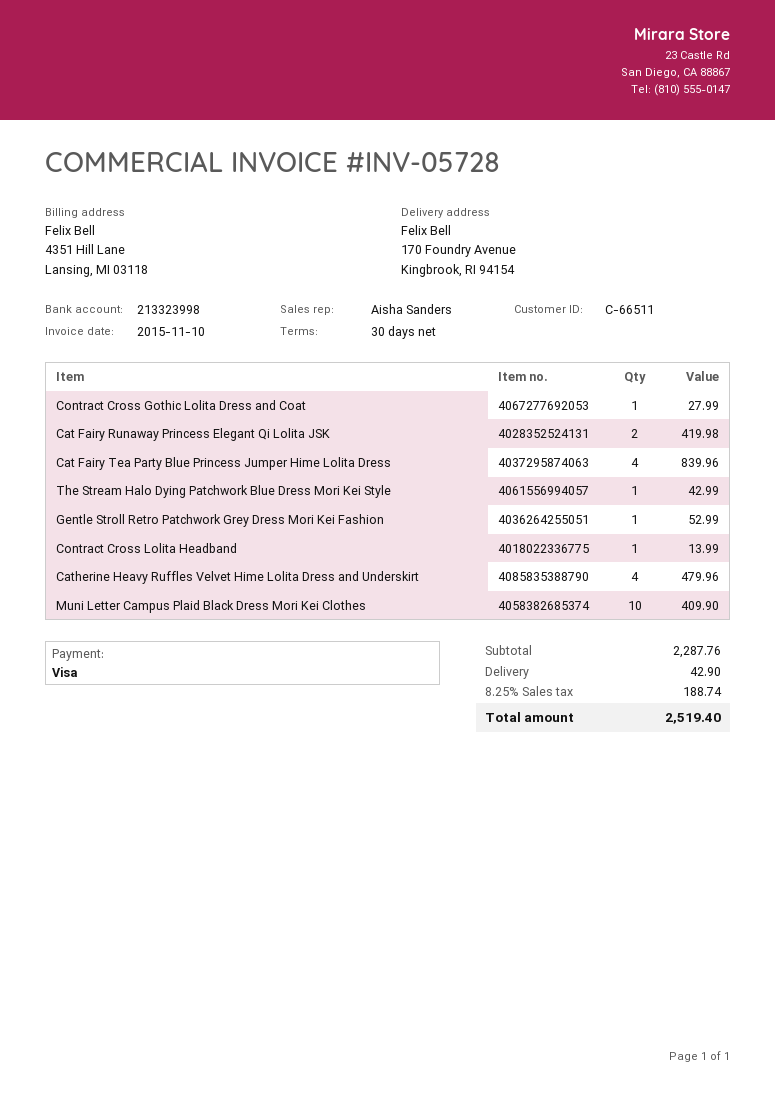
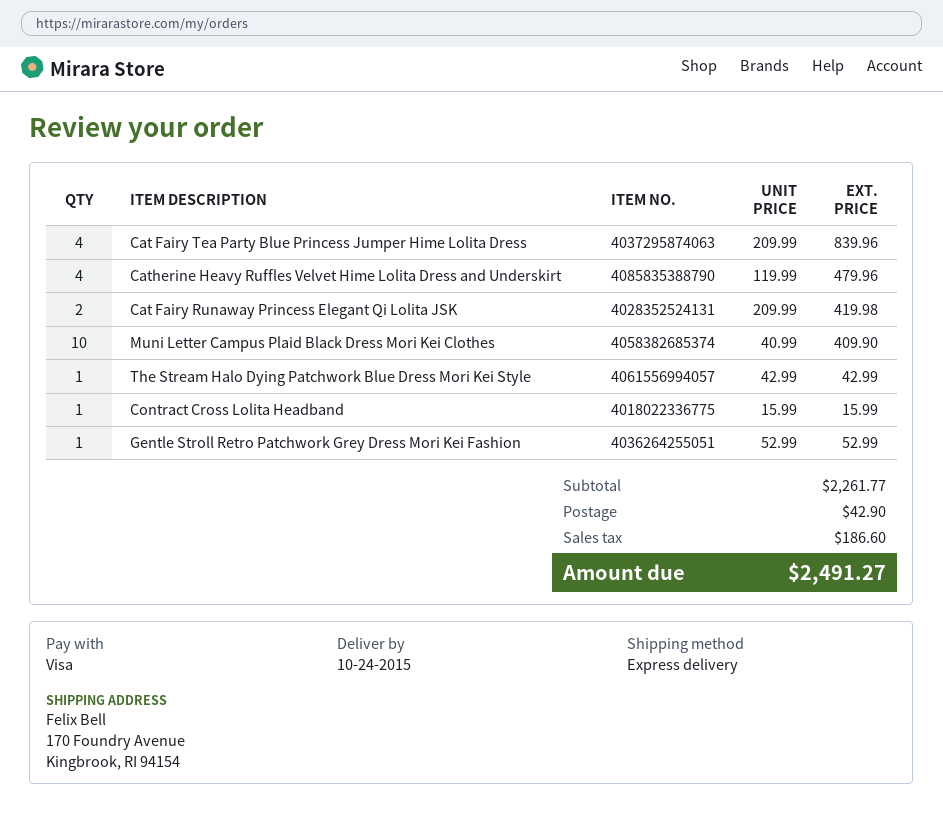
Contract Cross Gothic Lolita Dress and Coat: 1 for 27.99 -> none
Contract Cross Lolita Headband: 1 for 13.99 -> 1 for 15.99
subtotal: 2287.76 -> 2261.77
tax: 188.74 -> 186.60
total: 2519.40 -> 2491.27

